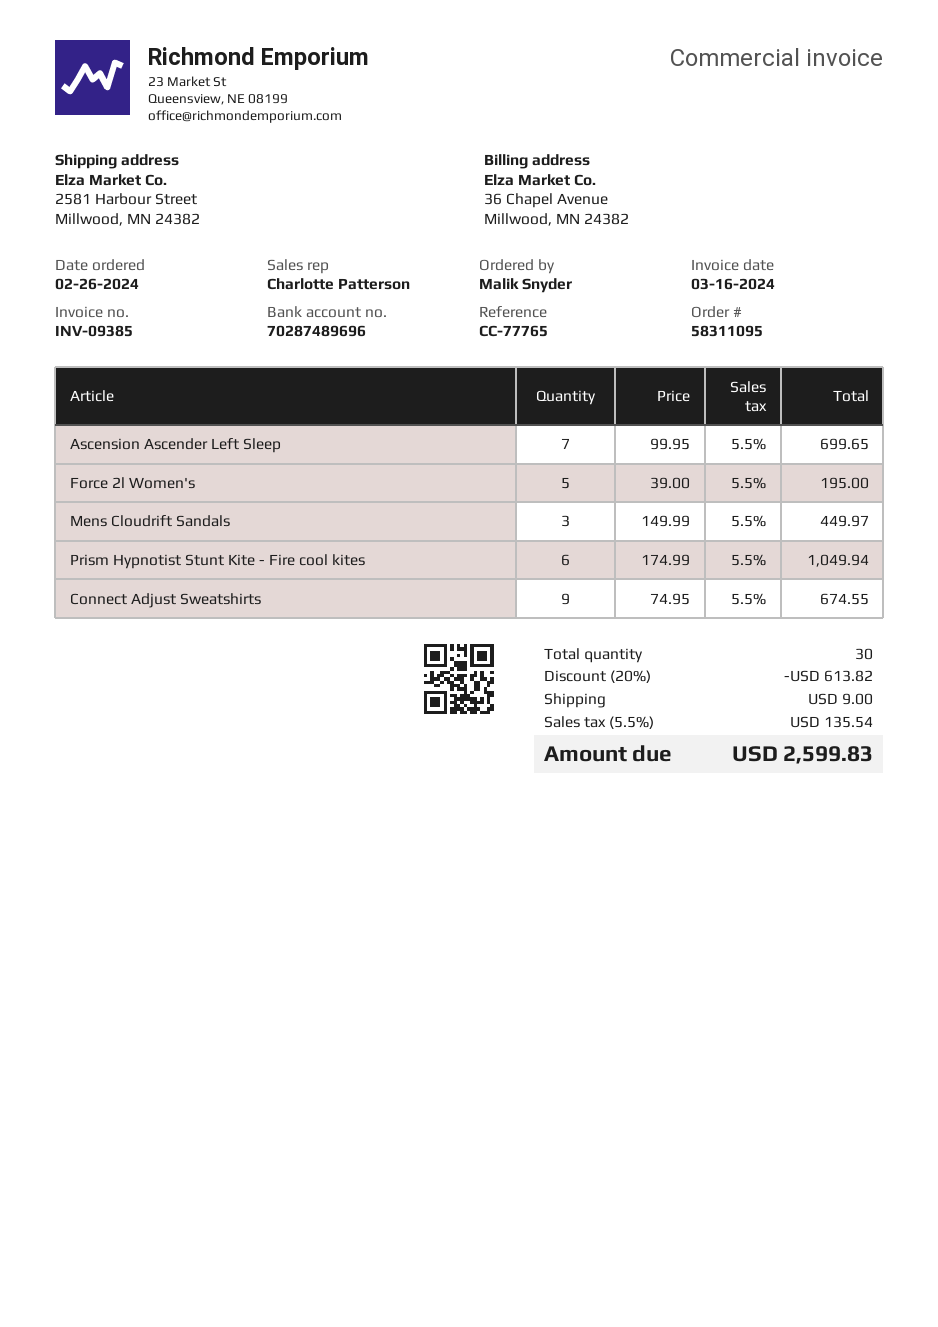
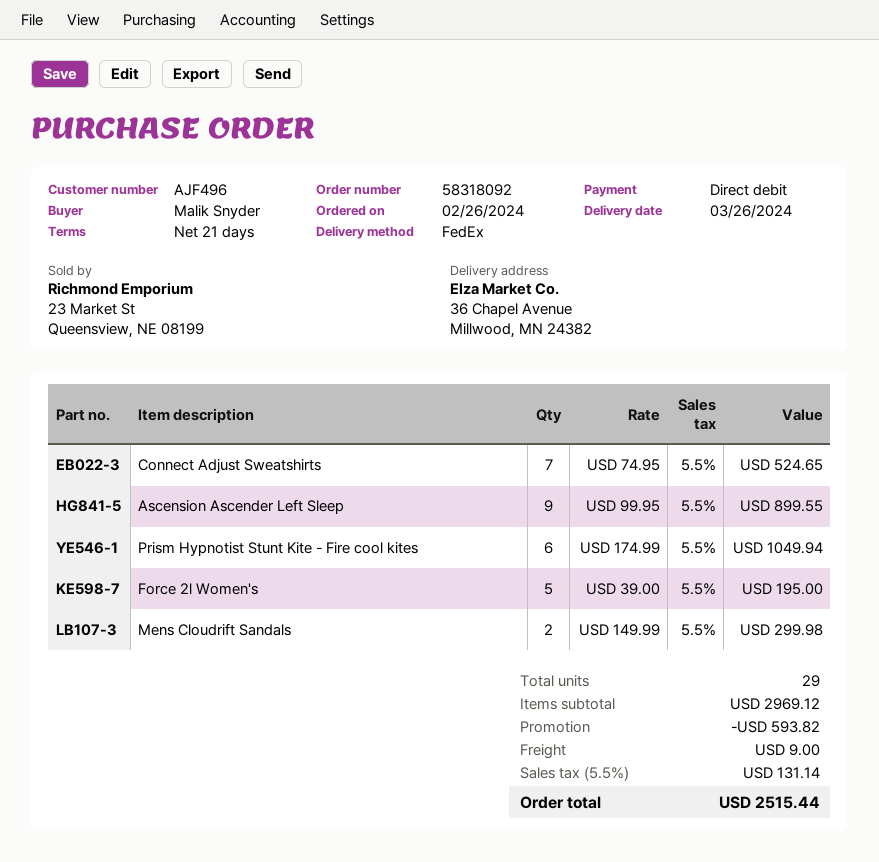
order number: 58311095 -> 58318092
ship to: 2581 Harbour Street, Millwood, MN 24382 -> 36 Chapel Avenue, Millwood, MN 24382
Ascension Ascender Left Sleep: 7 x 99.95 = 699.65 -> 9 x 99.95 = 899.55
Mens Cloudrift Sandals: 3 x 149.99 = 449.97 -> 2 x 149.99 = 299.98
Connect Adjust Sweatshirts: 9 x 74.95 = 674.55 -> 7 x 74.95 = 524.65
total quantity: 30 -> 29
discount: 613.82 -> 593.82
tax: 5.5% = 135.54 -> 5.5% = 131.14
total: 2599.83 -> 2515.44

